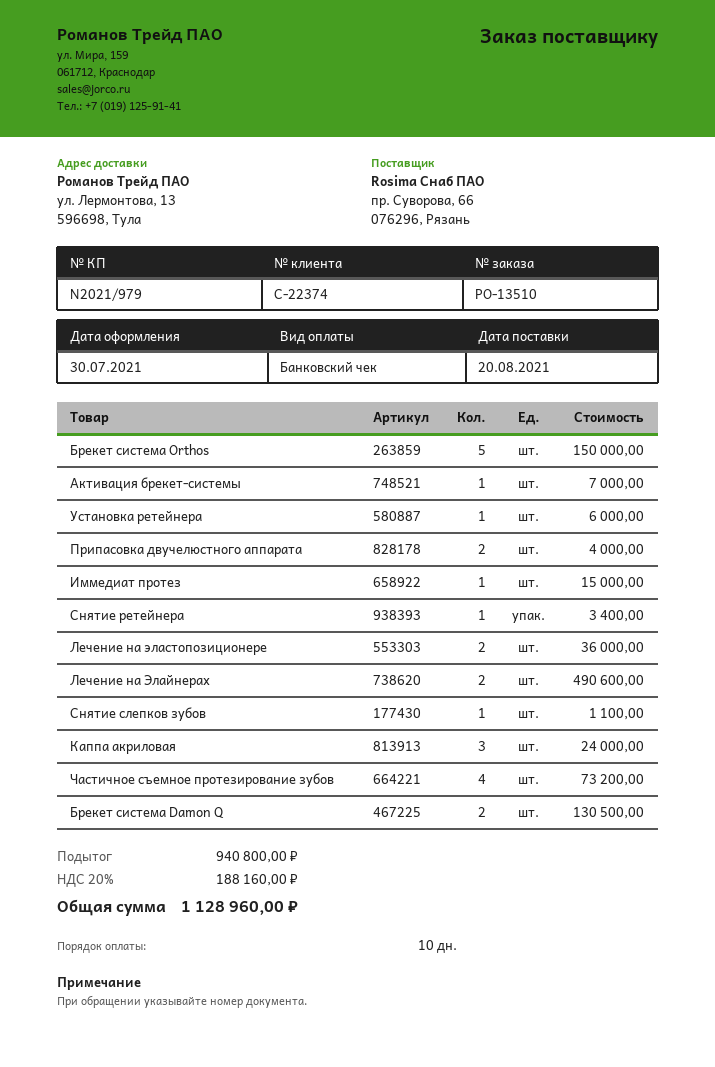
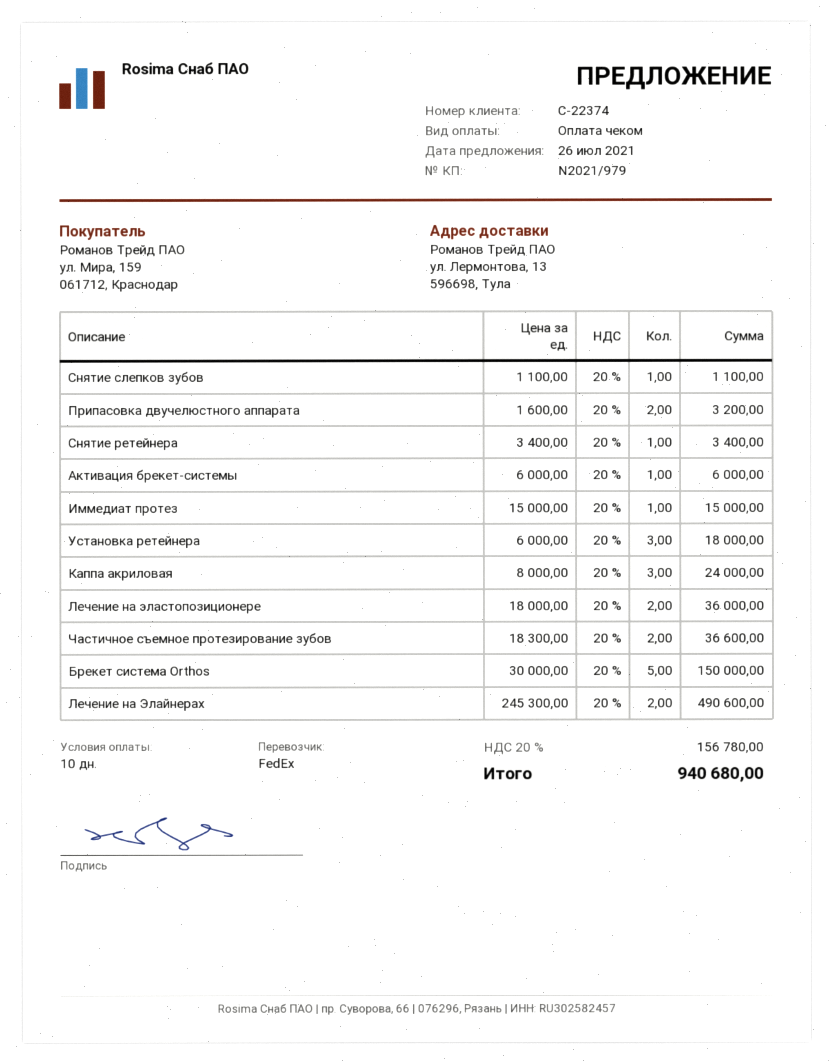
Активация брекет-системы: 1 for 7000.00 -> 1 for 6000.00
Установка ретейнера: 1 for 6000.00 -> 3 for 18000.00
Припасовка двучелюстного аппарата: 2 for 4000.00 -> 2 for 3200.00
Частичное съемное протезирование зубов: 4 for 73200.00 -> 2 for 36600.00
Брекет система Damon Q: 2 for 130500.00 -> none
tax: 20% = 188160.00 -> 20% = 156780.00
total: 1128960.00 -> 940680.00

